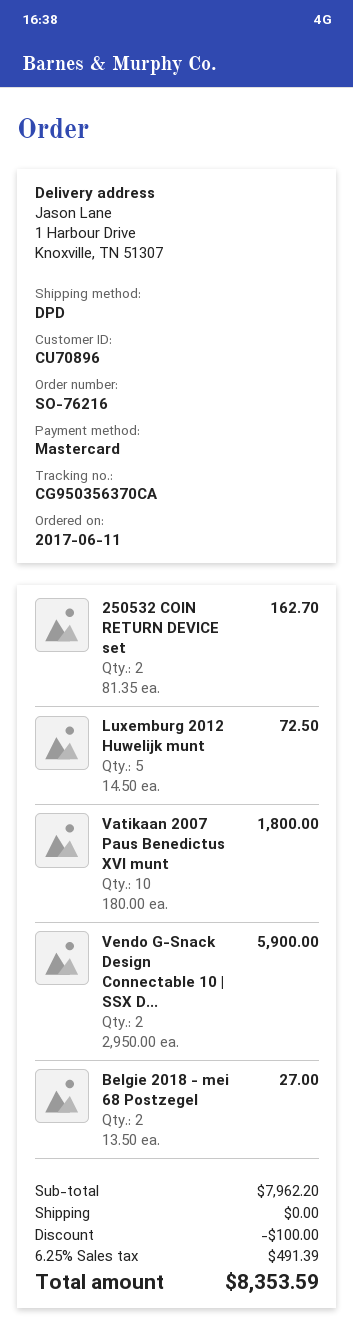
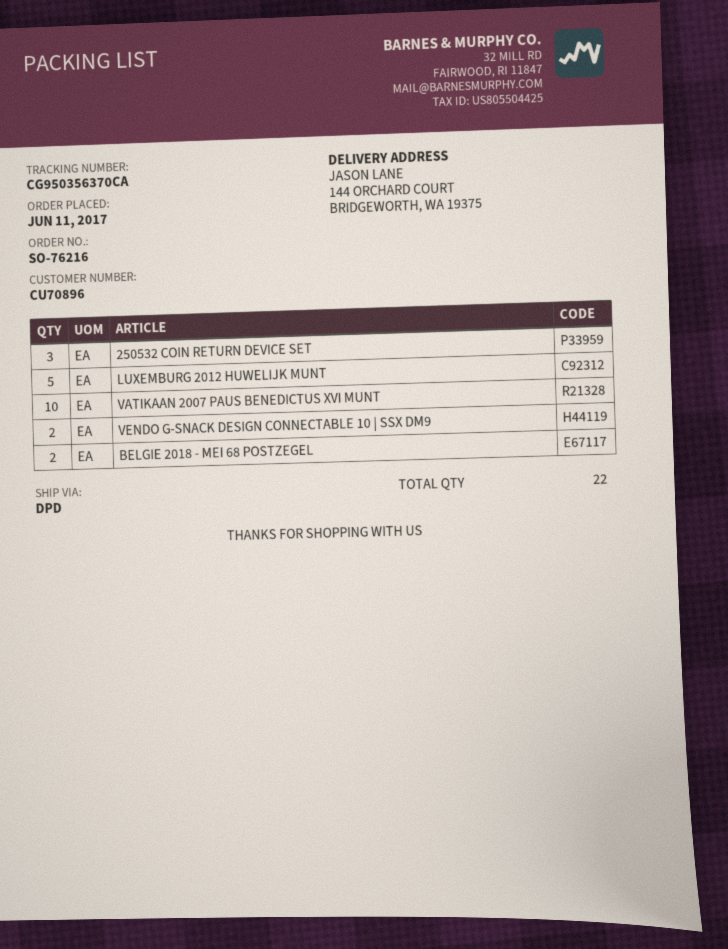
ship to: 1 Harbour Drive, Knoxville, TN 51307 -> 144 ORCHARD COURT, BRIDGEWORTH, WA 19375
250532 COIN RETURN DEVICE set: 2 -> 3

